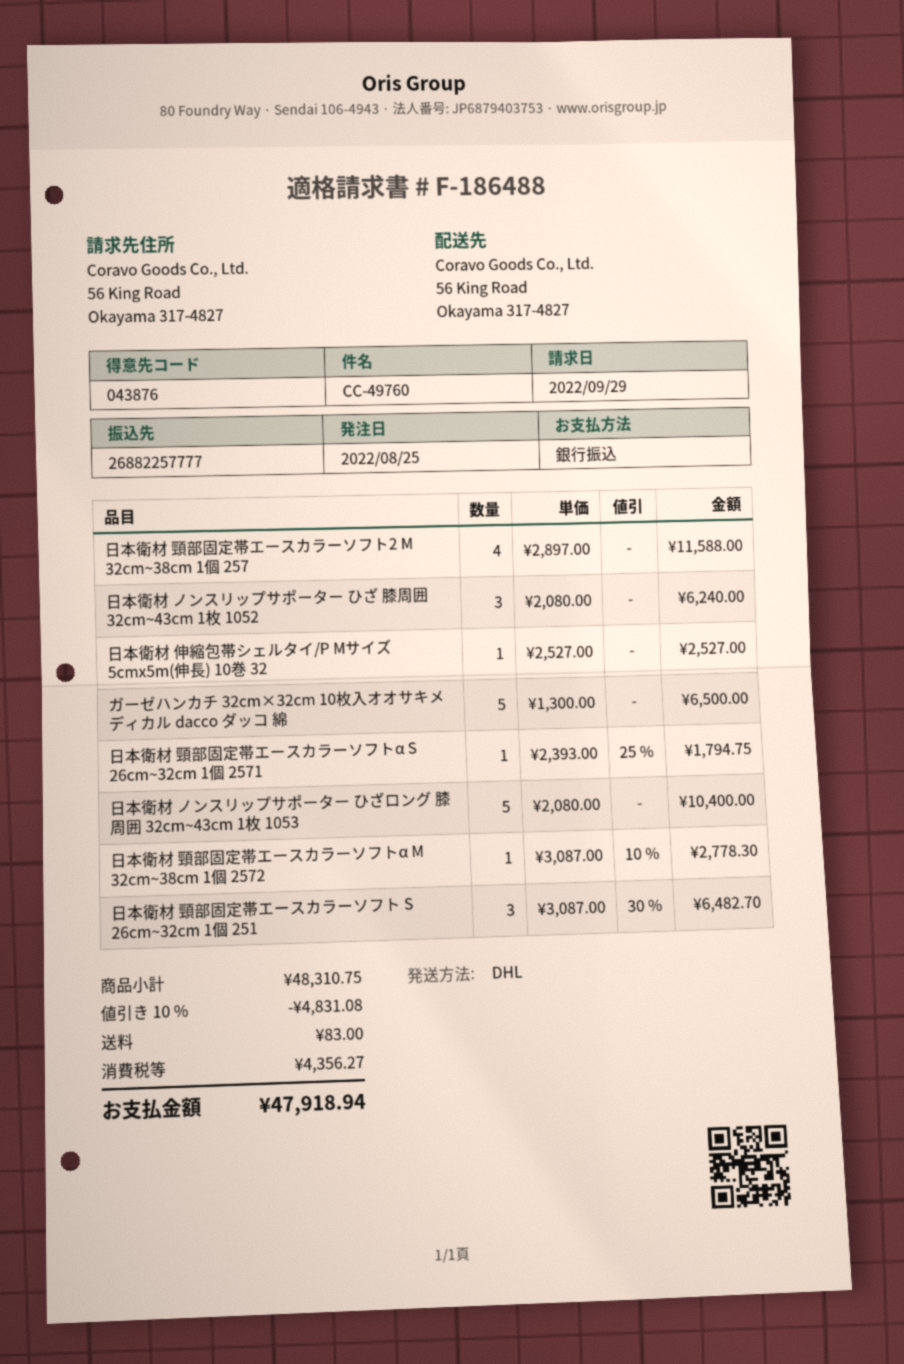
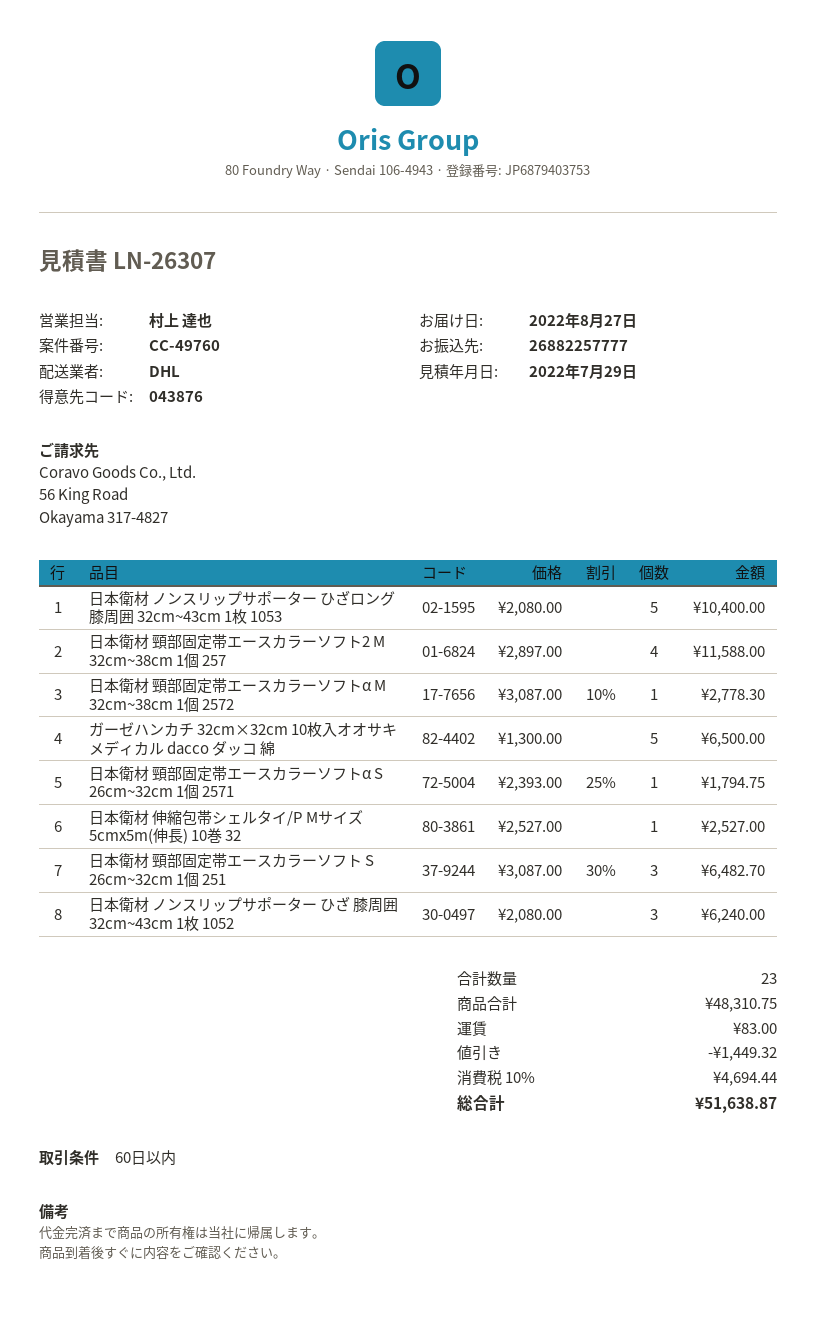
discount: 4831.08 -> 1449.32
tax: 4356.27 -> 4694.44
total: 47918.94 -> 51638.87

